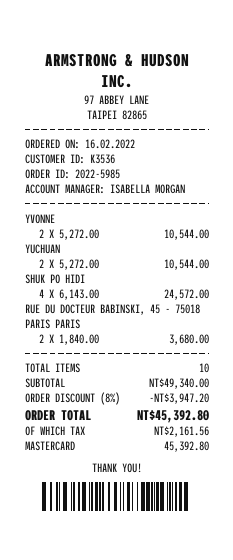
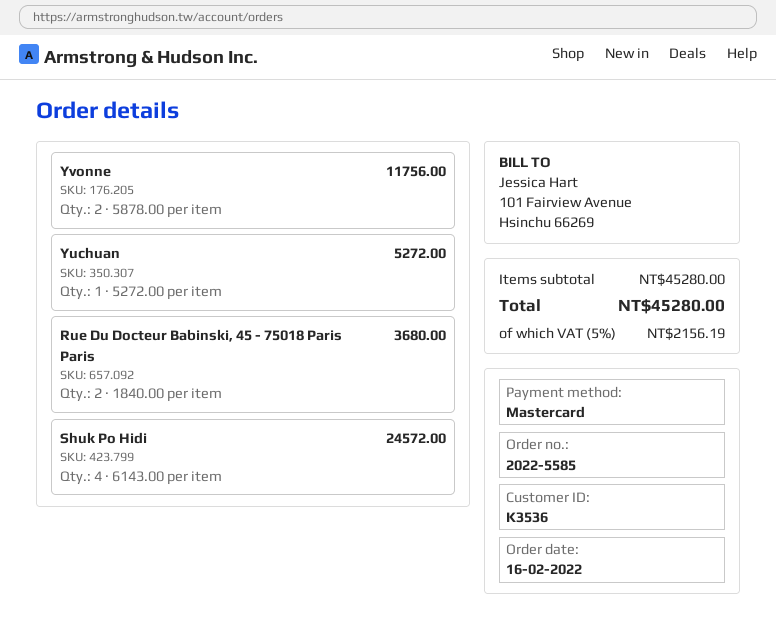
order number: 2022-5985 -> 2022-5585
YVONNE: 2 x 5272.00 = 10544.00 -> 2 x 5878.00 = 11756.00
YUCHUAN: 2 x 5272.00 = 10544.00 -> 1 x 5272.00 = 5272.00
subtotal: 49340.00 -> 45280.00
discount: 8% = 3947.20 -> none
tax: 2161.56 -> 2156.19
total: 45392.80 -> 45280.00

